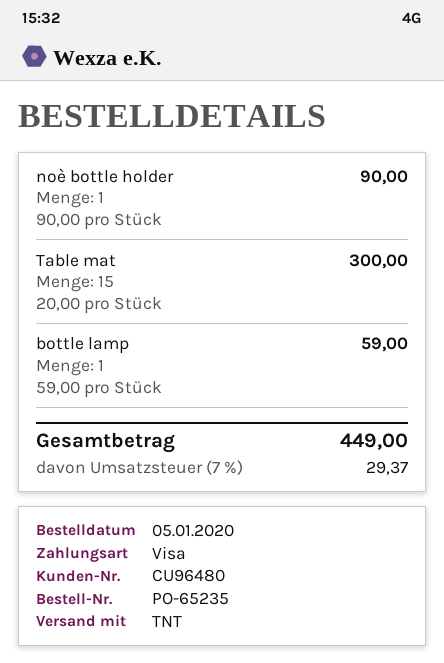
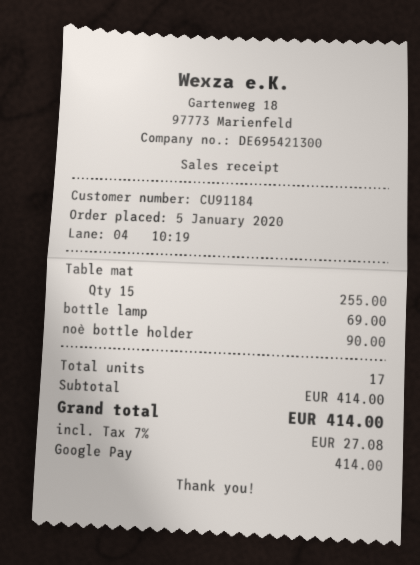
customer number: CU96480 -> CU91184
payment method: Visa -> Google Pay
Table mat: 15 for 300.00 -> 15 for 255.00
bottle lamp: 1 for 59.00 -> 1 for 69.00
tax: 7% = 29.37 -> 7% = 27.08
total: 449.00 -> 414.00

